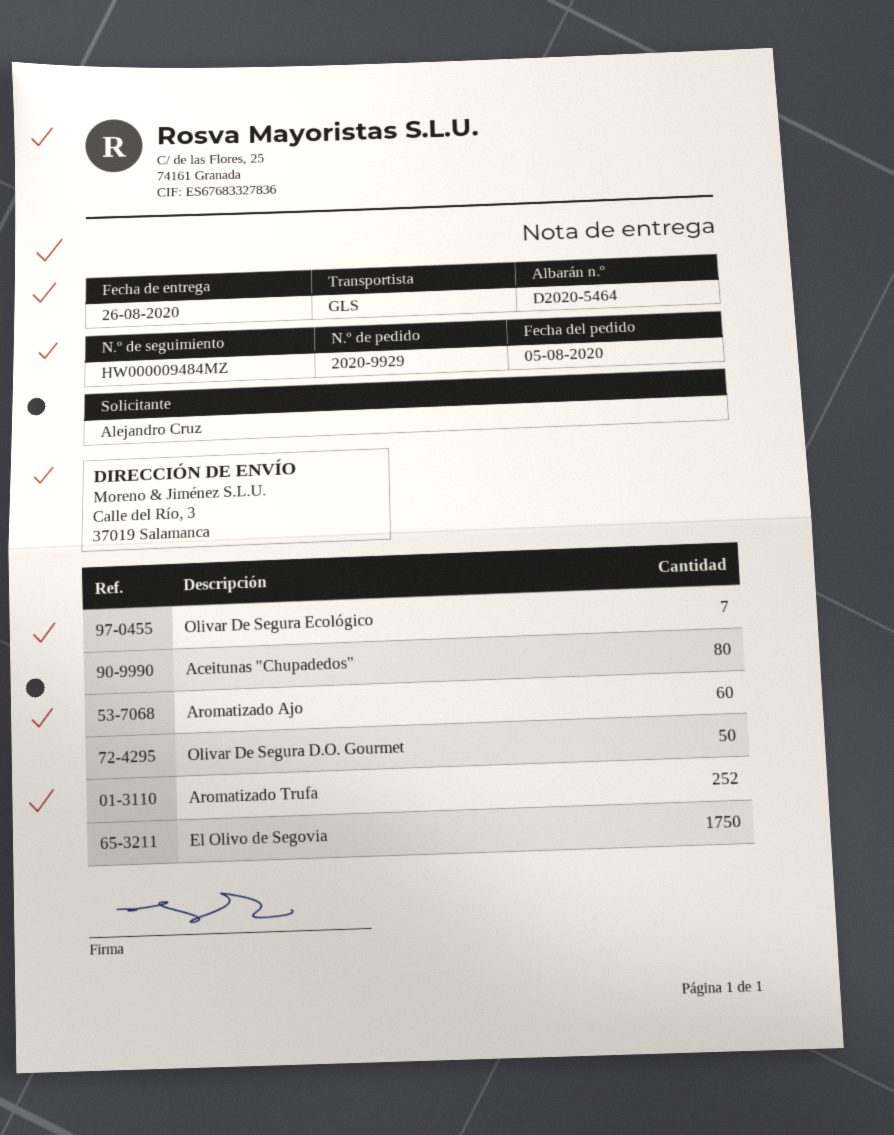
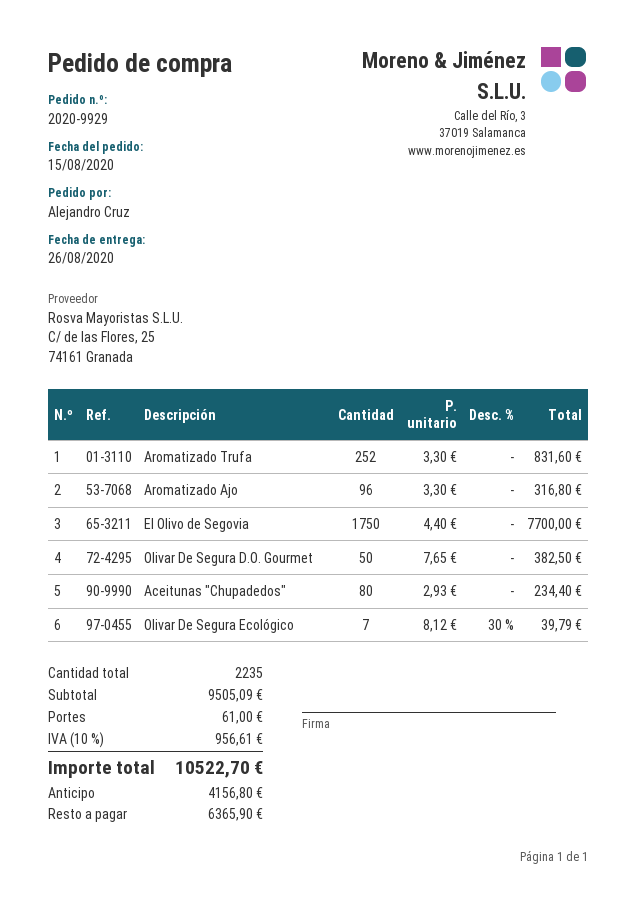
order date: 2020-08-05 -> 2020-08-15
Aromatizado Ajo: 60 -> 96

